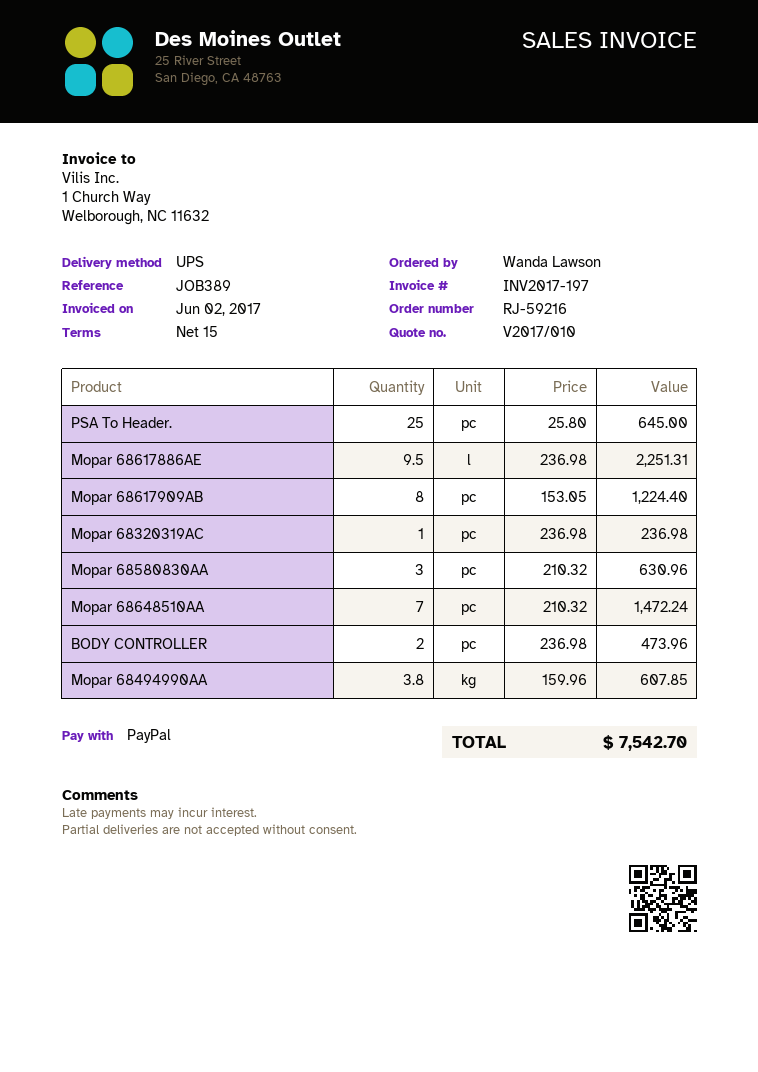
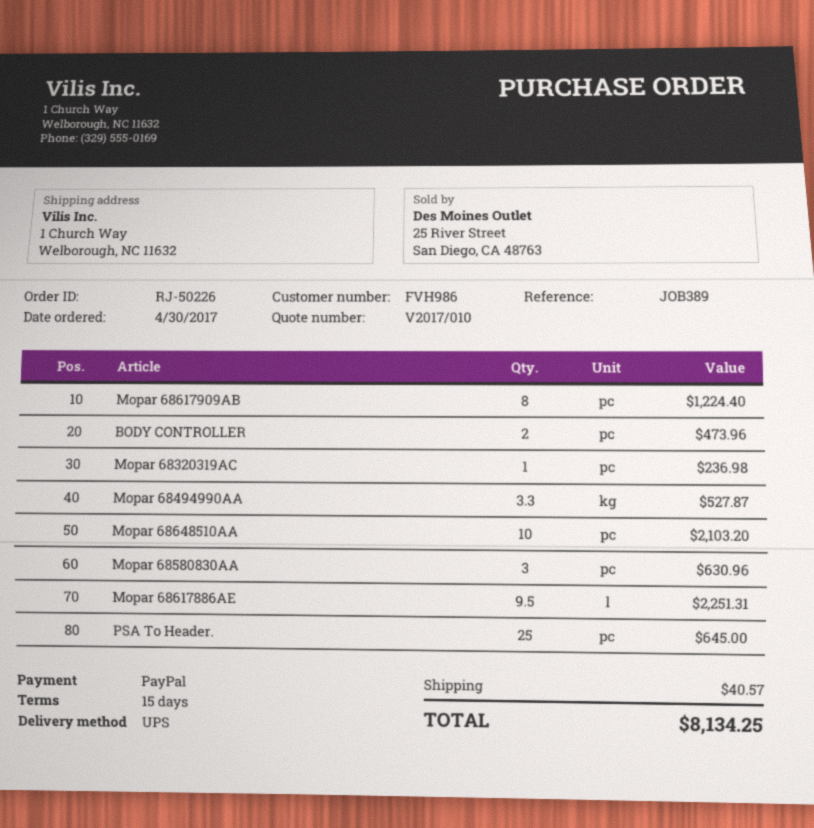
order number: RJ-59216 -> RJ-50226
Mopar 68648510AA: 7 for 1472.24 -> 10 for 2103.20
Mopar 68494990AA: 3.8 for 607.85 -> 3.3 for 527.87
shipping: none -> 40.57
total: 7542.70 -> 8134.25

